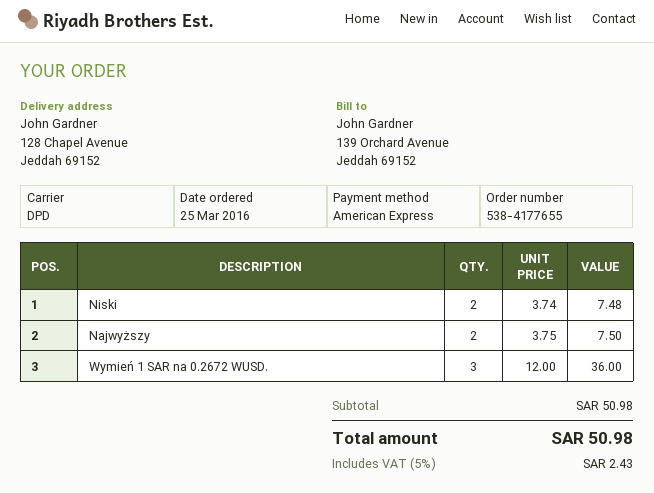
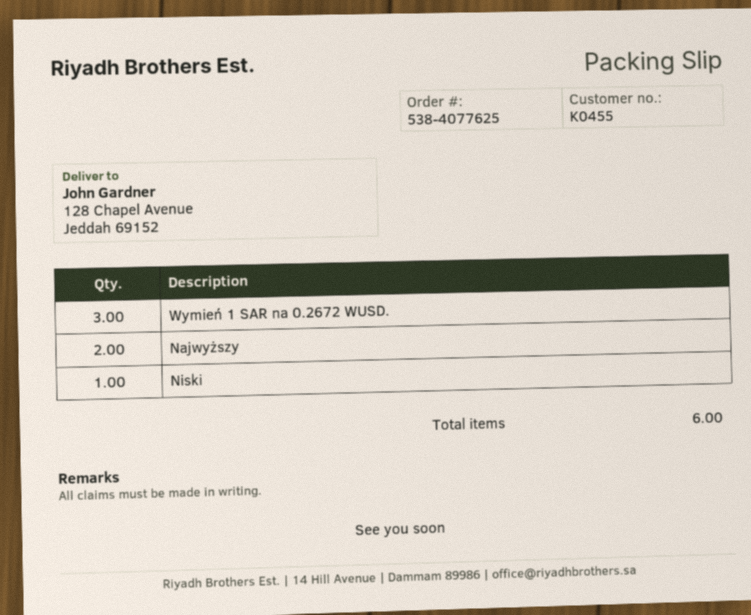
order number: 538-4177655 -> 538-4077625
Niski: 2 -> 1

